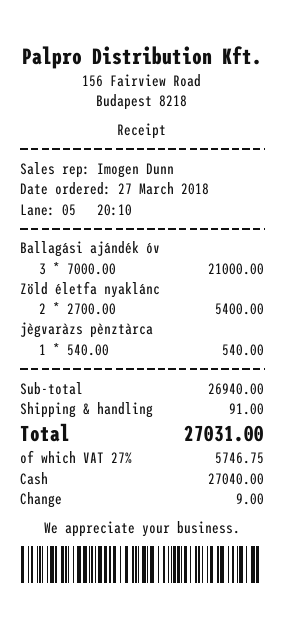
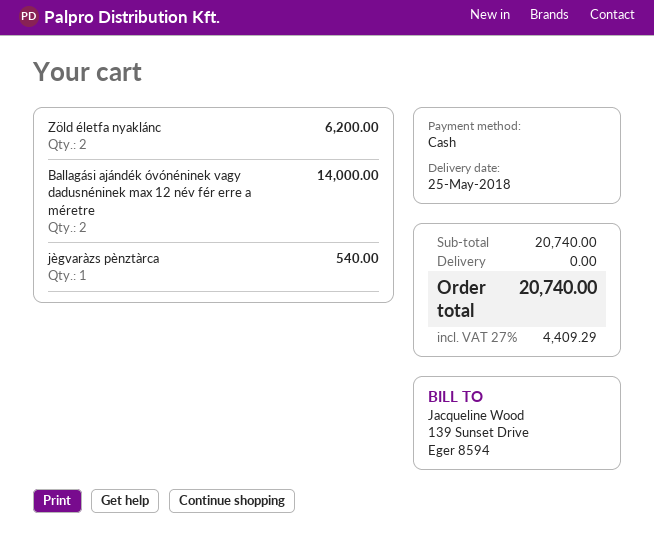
Ballagási ajándék óv: 3 for 21000.00 -> 2 for 14000.00
Zöld életfa nyaklánc: 2 for 5400.00 -> 2 for 6200.00
subtotal: 26940.00 -> 20740.00
shipping: 91.00 -> 0.00
tax: 27% = 5746.75 -> 27% = 4409.29
total: 27031.00 -> 20740.00

